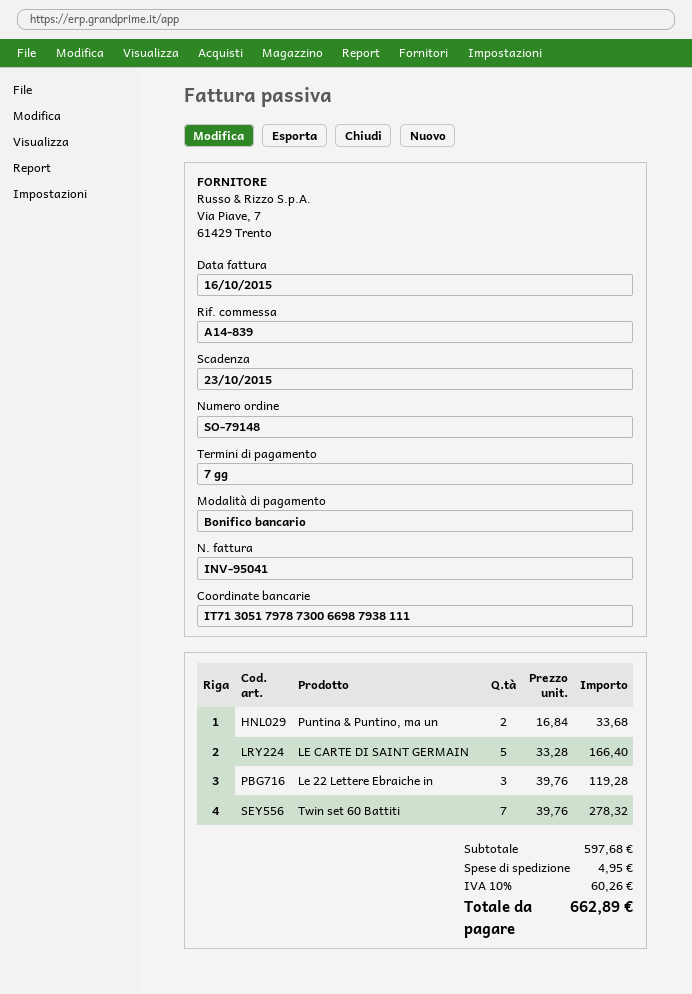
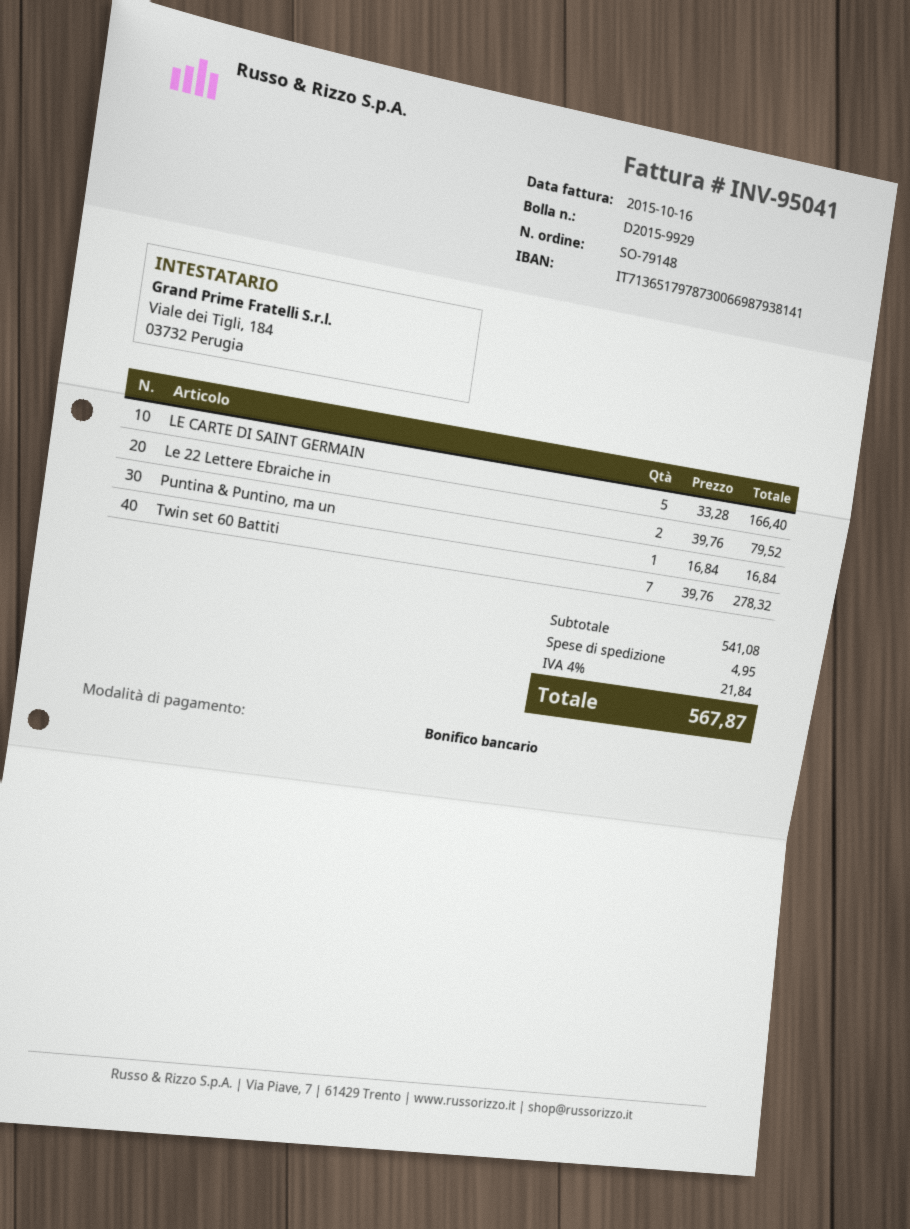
bank account: IT7130517978730066987938111 -> IT7136517978730066987938141
Puntina & Puntino, ma un: 2 x 16.84 = 33.68 -> 1 x 16.84 = 16.84
Le 22 Lettere Ebraiche in: 3 x 39.76 = 119.28 -> 2 x 39.76 = 79.52
subtotal: 597.68 -> 541.08
tax: 10% = 60.26 -> 4% = 21.84
total: 662.89 -> 567.87

